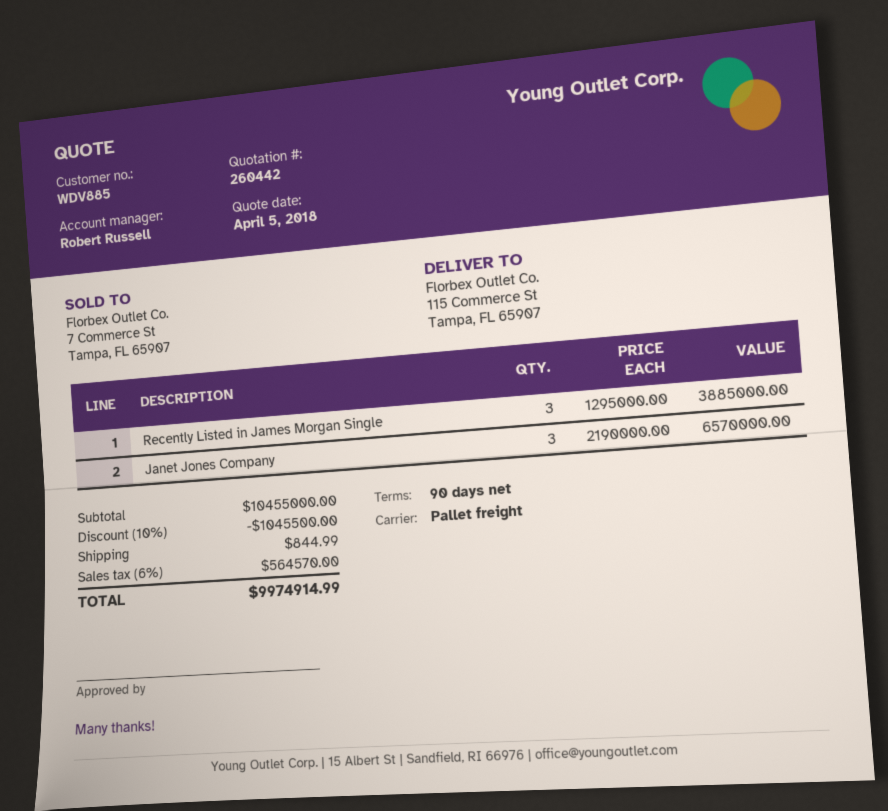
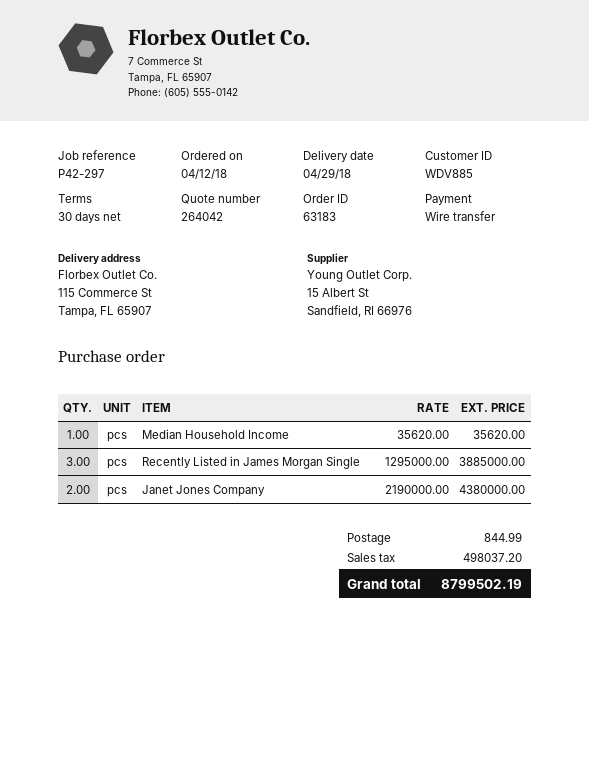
quote number: 260442 -> 264042
payment terms: 90 days -> 30 days
Janet Jones Company: 3 x 2190000.00 = 6570000.00 -> 2 x 2190000.00 = 4380000.00
Median Household Income: none -> 1 x 35620.00 = 35620.00
discount: 10% = 1045500.00 -> none
tax: 564570.00 -> 498037.20
total: 9974914.99 -> 8799502.19

